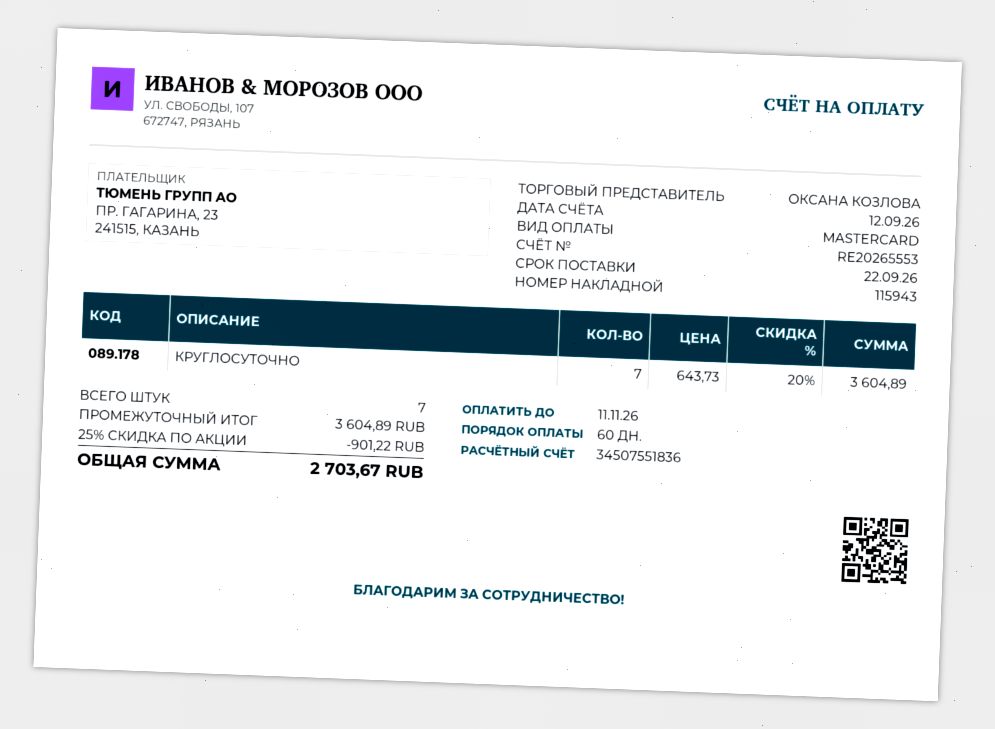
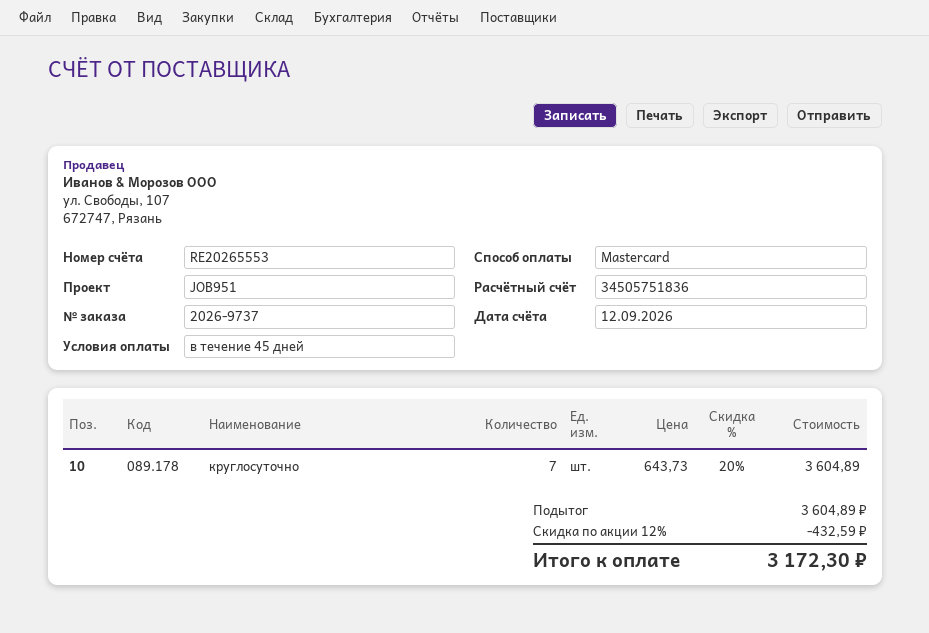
payment terms: 60 days -> 45 days
bank account: 34507551836 -> 34505751836
discount: 25% = 901.22 -> 12% = 432.59
total: 2703.67 -> 3172.30

